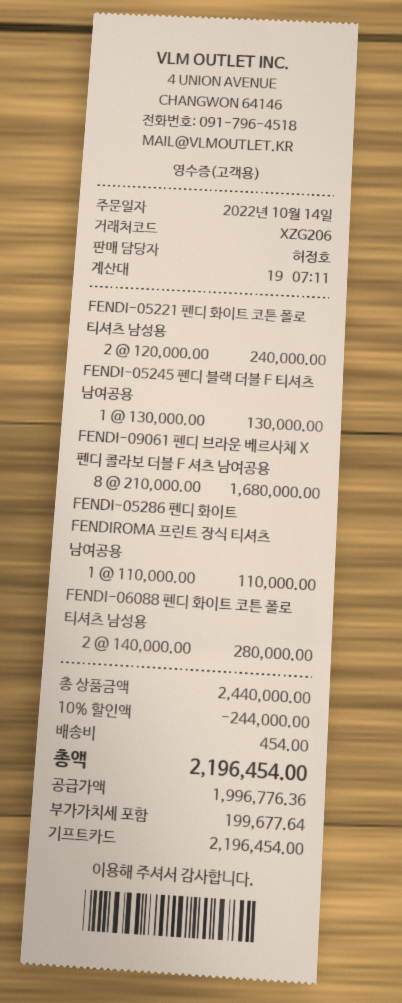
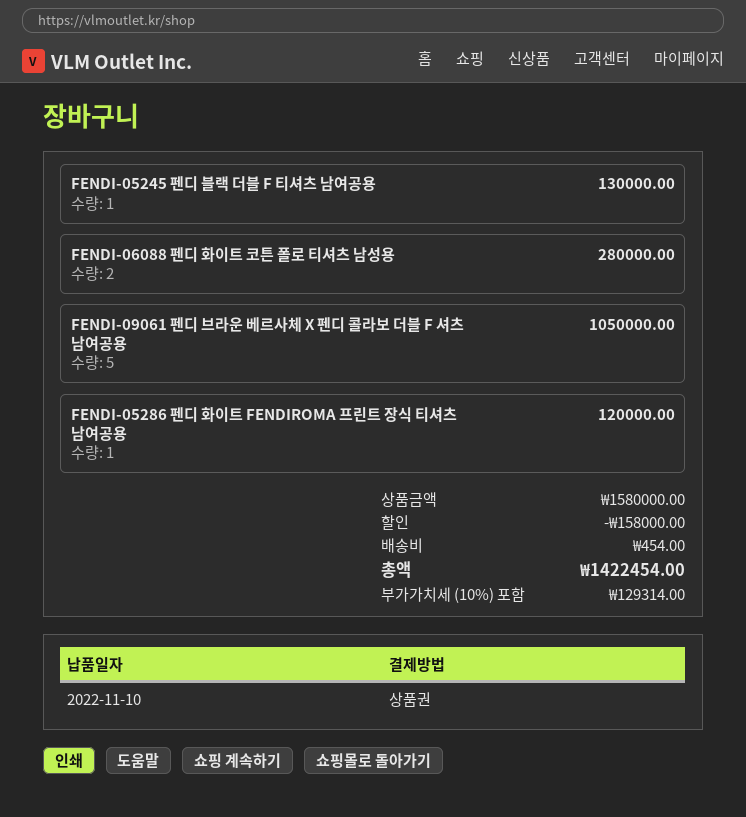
FENDI-05221 펜디 화이트 코튼 폴로 티셔츠 남성용: 2 for 240000.00 -> none
FENDI-09061 펜디 브라운 베르사체 X 펜디 콜라보 더블 F 셔츠 남여공용: 8 for 1680000.00 -> 5 for 1050000.00
FENDI-05286 펜디 화이트 FENDIROMA 프린트 장식 티셔츠 남여공용: 1 for 110000.00 -> 1 for 120000.00
subtotal: 2440000.00 -> 1580000.00
discount: 244000.00 -> 158000.00
tax: 199677.64 -> 129314.00
total: 2196454.00 -> 1422454.00

